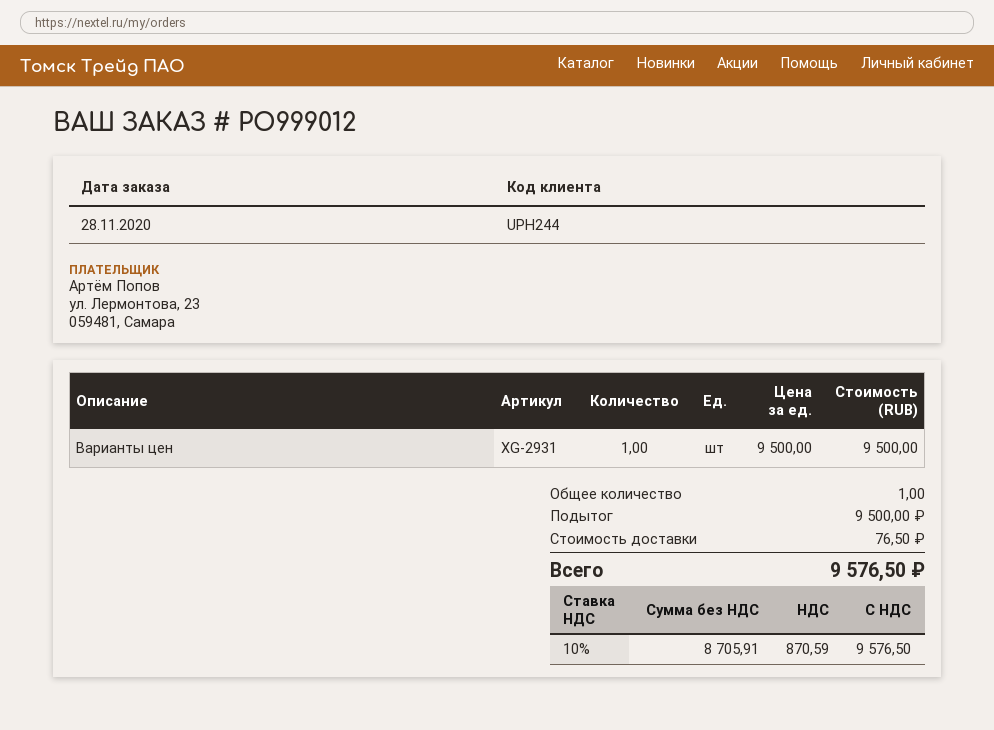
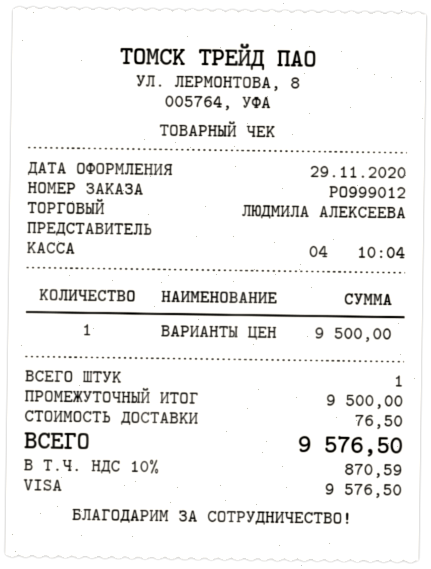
order date: 2020-11-28 -> 2020-11-29

